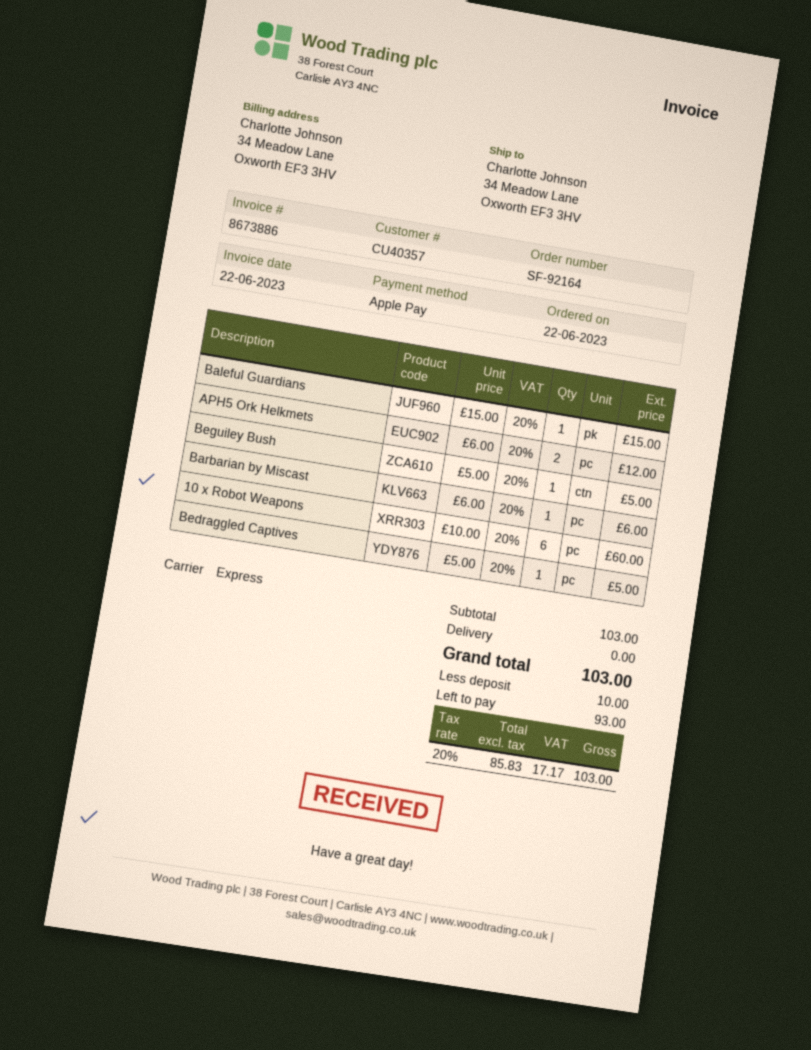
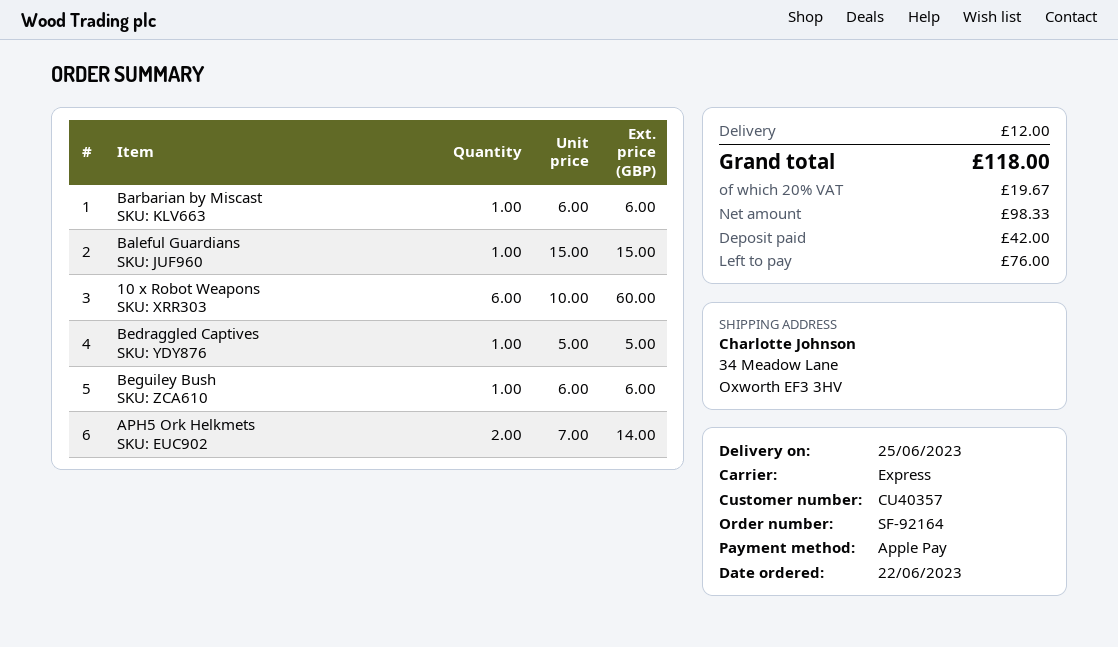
APH5 Ork Helkmets: 2 x 6.00 = 12.00 -> 2 x 7.00 = 14.00
Beguiley Bush: 1 x 5.00 = 5.00 -> 1 x 6.00 = 6.00
shipping: 0.00 -> 12.00
net: 85.83 -> 98.33
tax: 20% = 17.17 -> 20% = 19.67
total: 103.00 -> 118.00
deposit: 10.00 -> 42.00
balance: 93.00 -> 76.00

